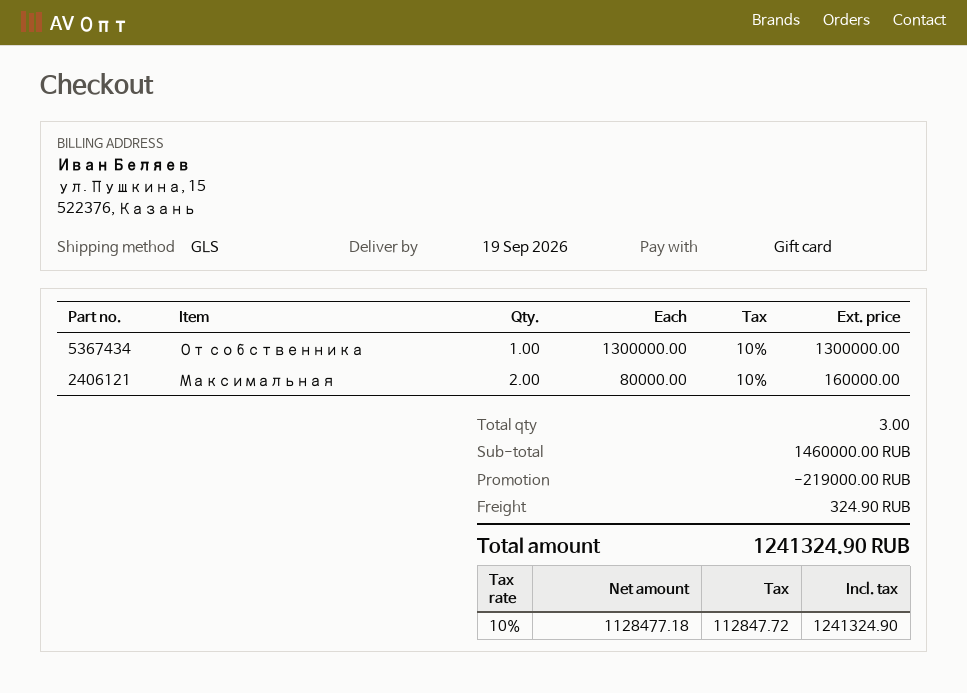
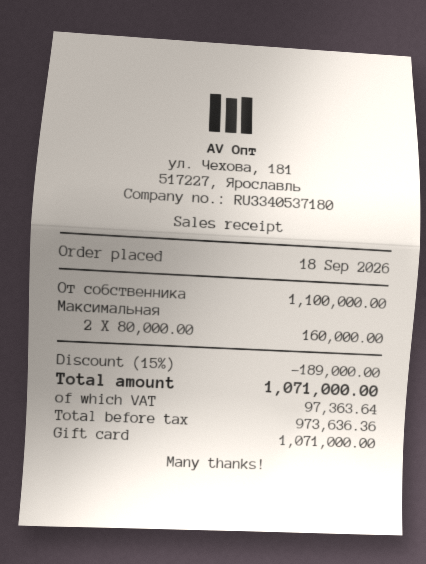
От собственника: 1 x 1300000.00 = 1300000.00 -> 1 x 1100000.00 = 1100000.00
discount: 219000.00 -> 189000.00
shipping: 324.90 -> none
net: 1128477.18 -> 973636.36
tax: 112847.72 -> 97363.64
total: 1241324.90 -> 1071000.00

